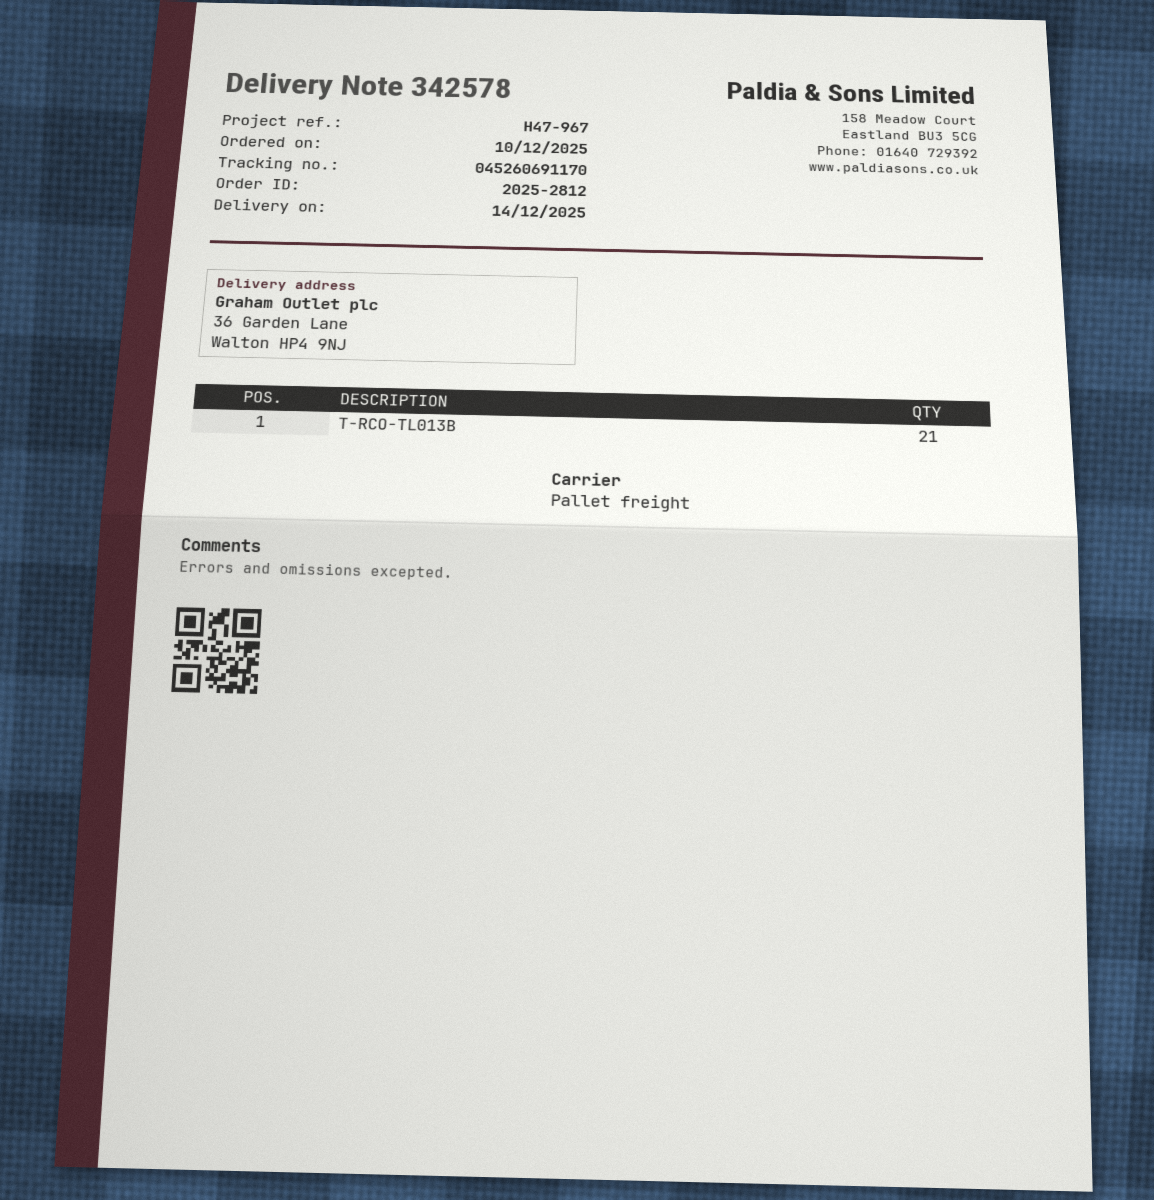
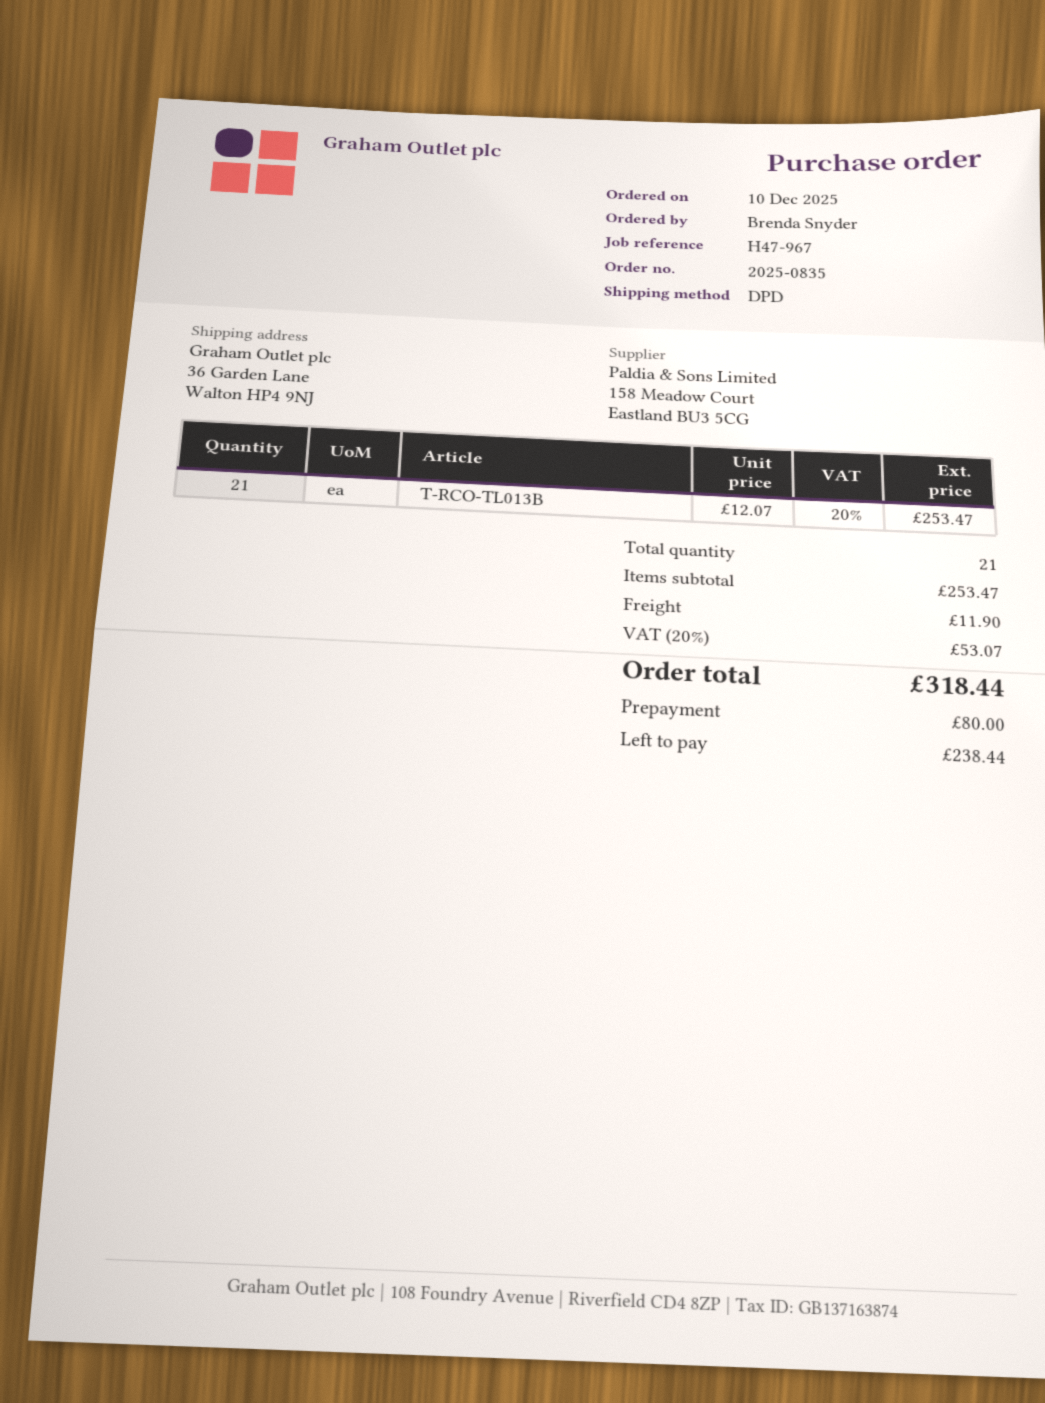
order number: 2025-2812 -> 2025-0835
shipping method: pallet freight -> DPD

